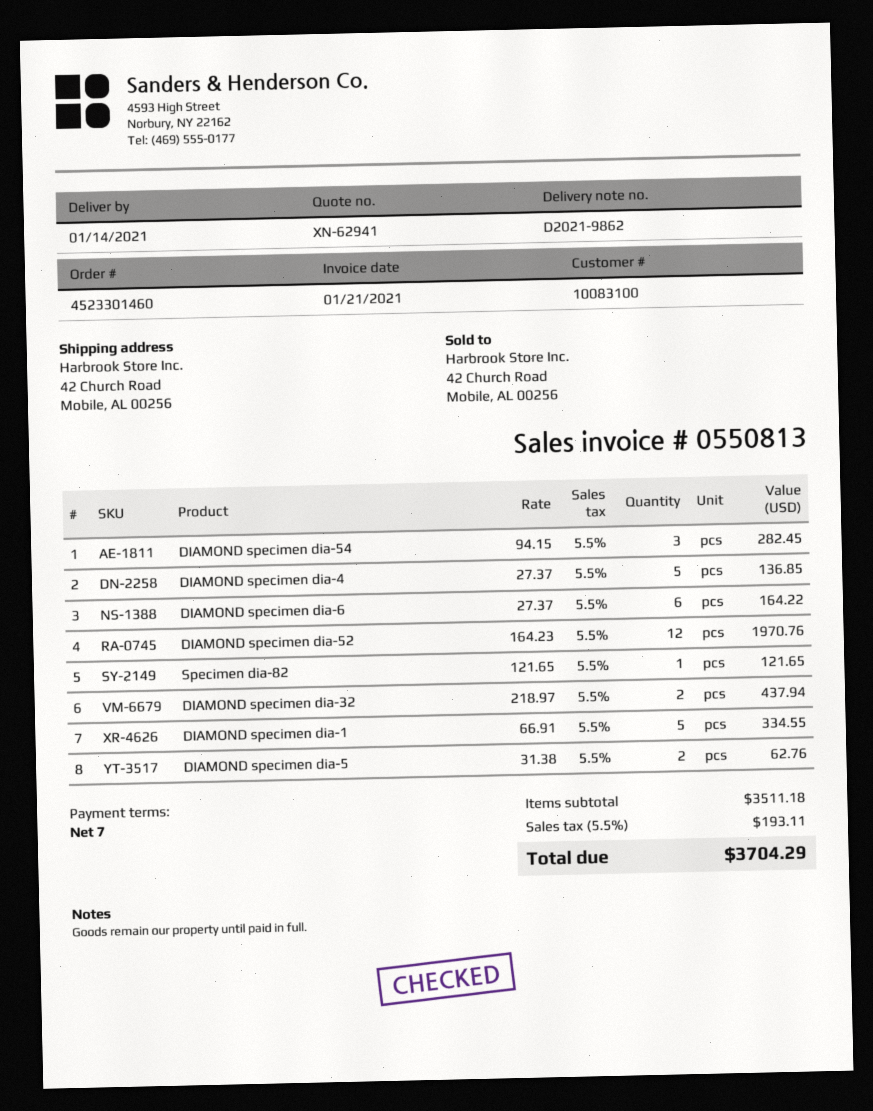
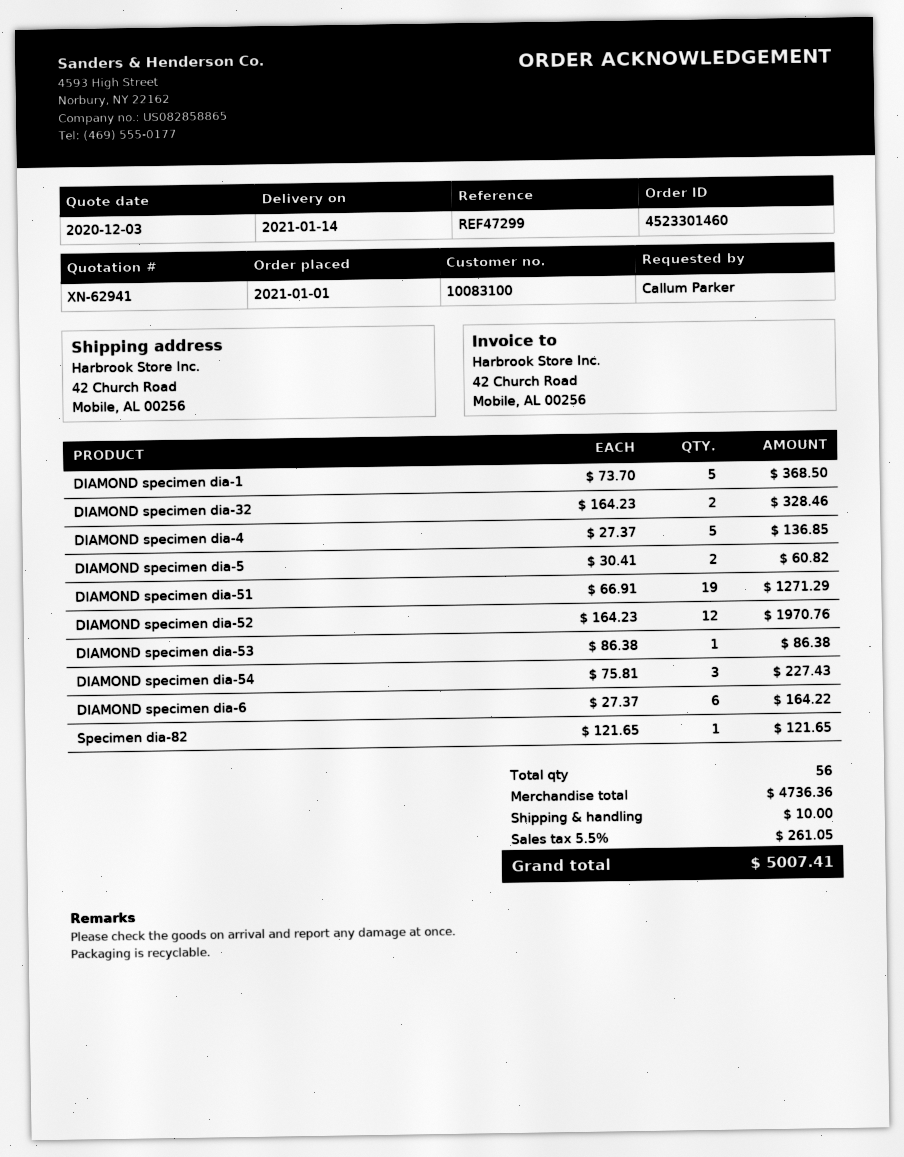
DIAMOND specimen dia-54: 3 x 94.15 = 282.45 -> 3 x 75.81 = 227.43
DIAMOND specimen dia-32: 2 x 218.97 = 437.94 -> 2 x 164.23 = 328.46
DIAMOND specimen dia-1: 5 x 66.91 = 334.55 -> 5 x 73.70 = 368.50
DIAMOND specimen dia-5: 2 x 31.38 = 62.76 -> 2 x 30.41 = 60.82
DIAMOND specimen dia-51: none -> 19 x 66.91 = 1271.29
DIAMOND specimen dia-53: none -> 1 x 86.38 = 86.38
subtotal: 3511.18 -> 4736.36
shipping: none -> 10.00
tax: 5.5% = 193.11 -> 5.5% = 261.05
total: 3704.29 -> 5007.41

